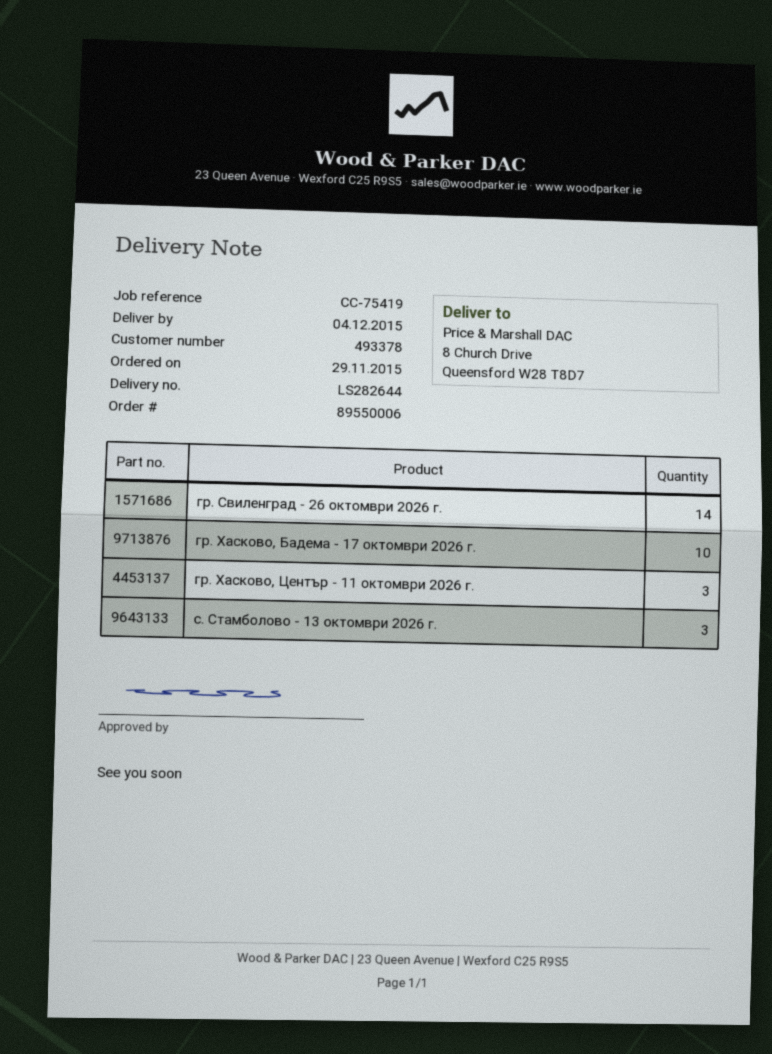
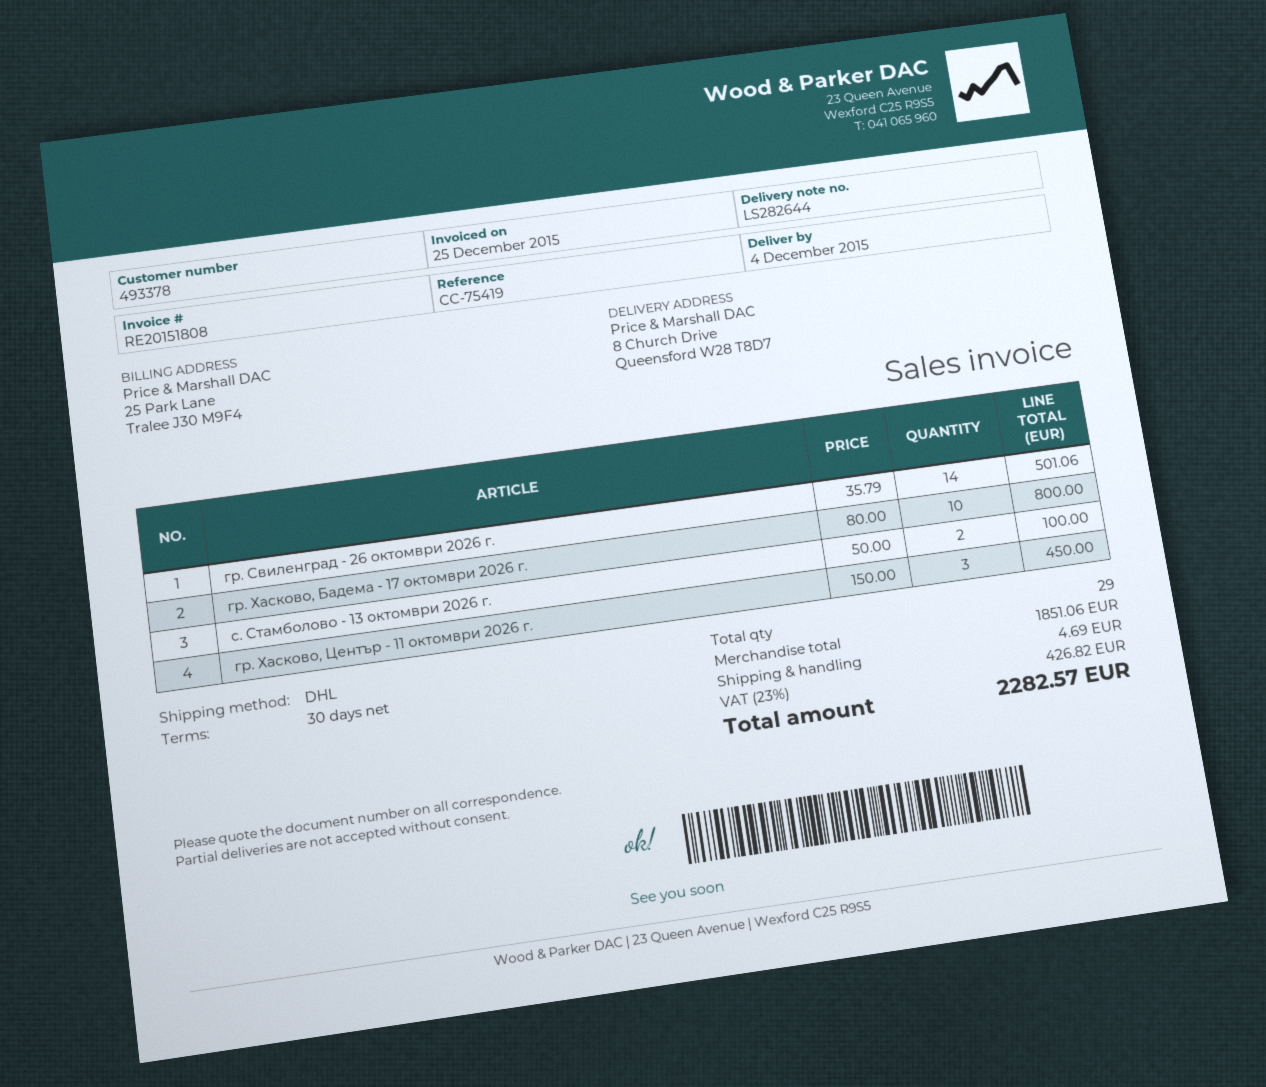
с. Стамболово - 13 октомври 2026 г.: 3 -> 2

